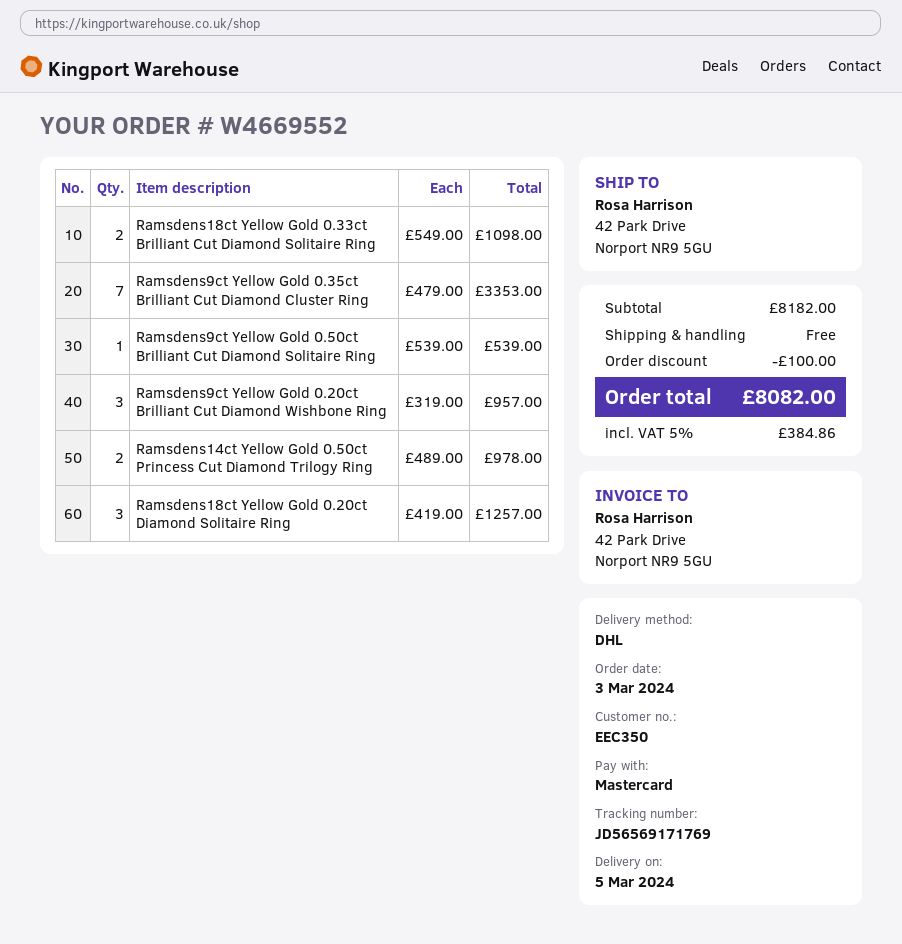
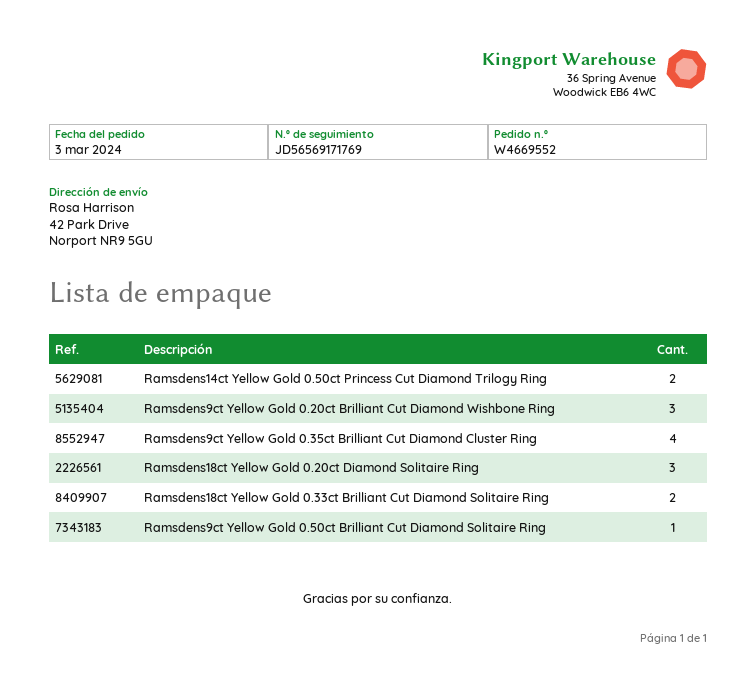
Ramsdens9ct Yellow Gold 0.35ct Brilliant Cut Diamond Cluster Ring: 7 -> 4

